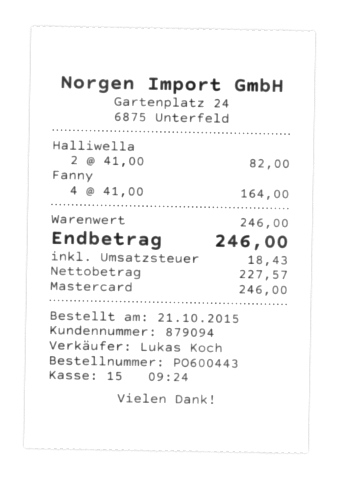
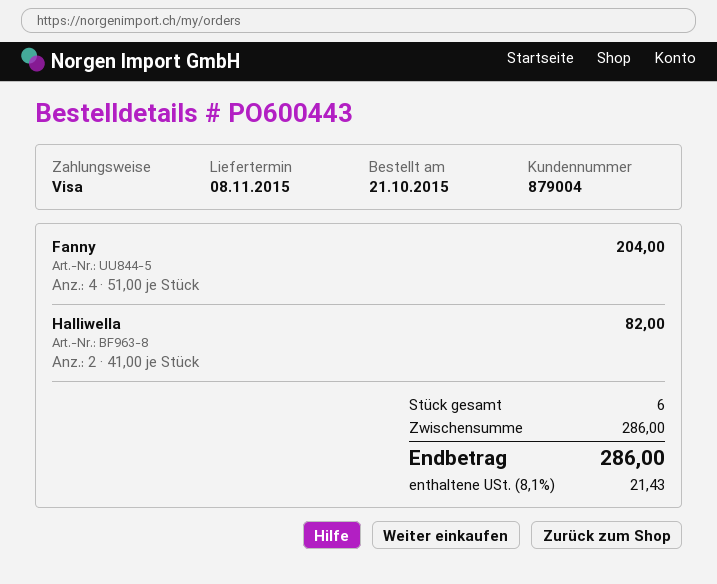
customer number: 879094 -> 879004
payment method: Mastercard -> Visa
Fanny: 4 x 41.00 = 164.00 -> 4 x 51.00 = 204.00
subtotal: 246.00 -> 286.00
tax: 18.43 -> 21.43
total: 246.00 -> 286.00

